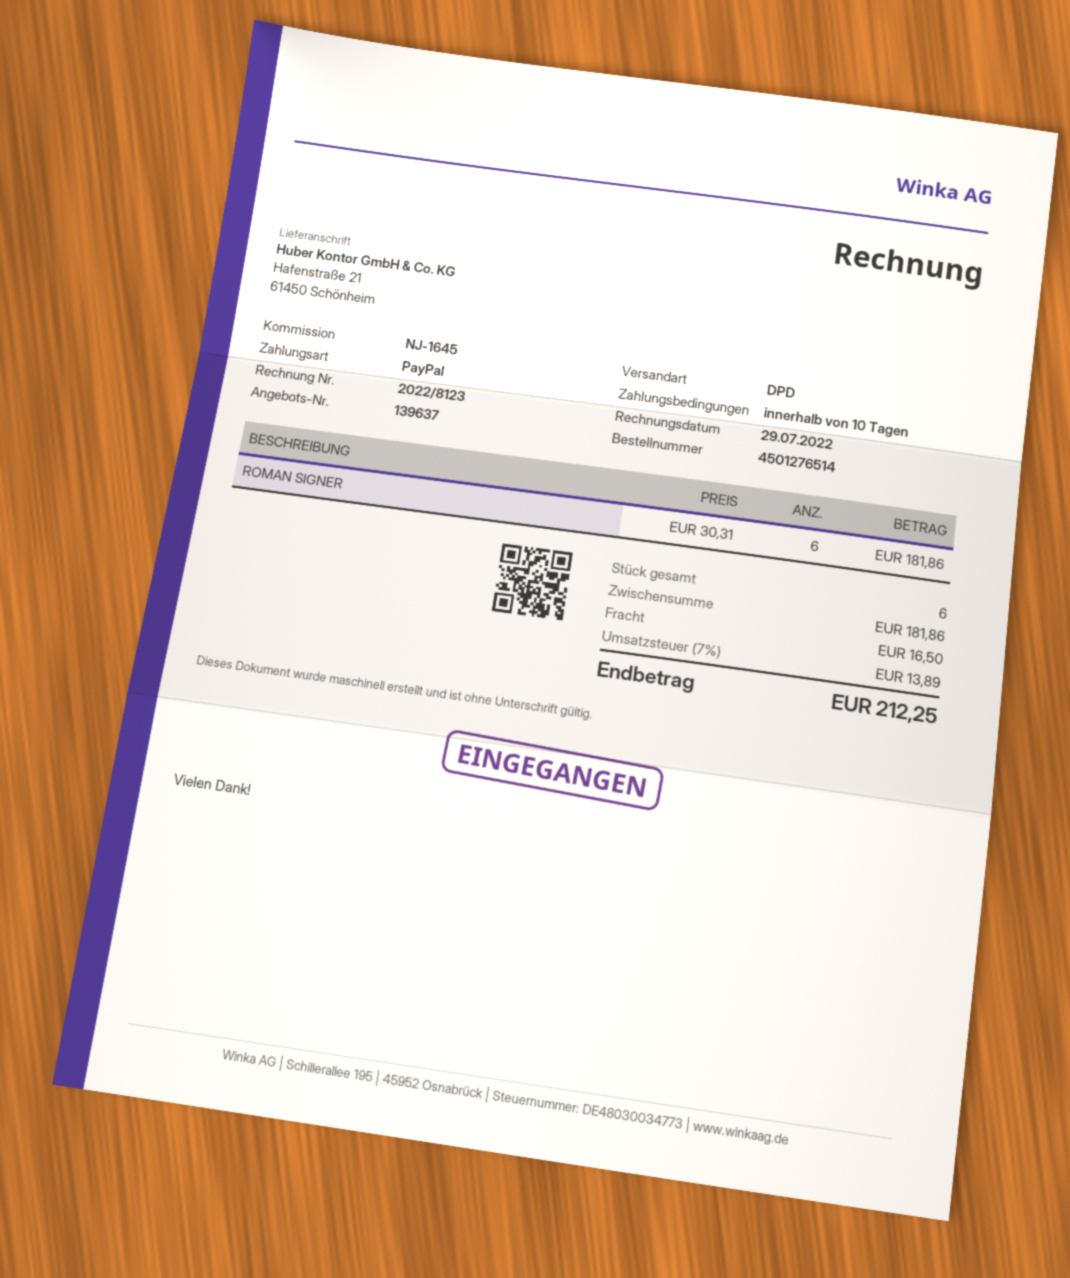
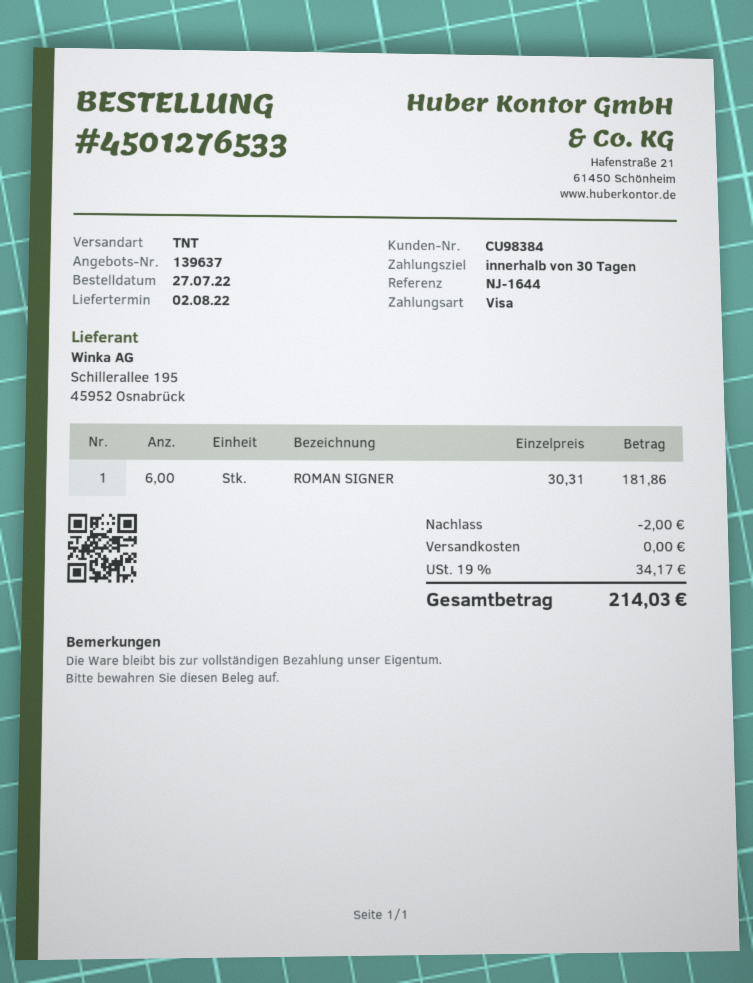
order number: 4501276514 -> 4501276533
payment terms: 10 days -> 30 days
reference: NJ-1645 -> NJ-1644
payment method: PayPal -> Visa
shipping method: DPD -> TNT
discount: none -> 2.00
shipping: 16.50 -> 0.00
tax: 7% = 13.89 -> 19% = 34.17
total: 212.25 -> 214.03

